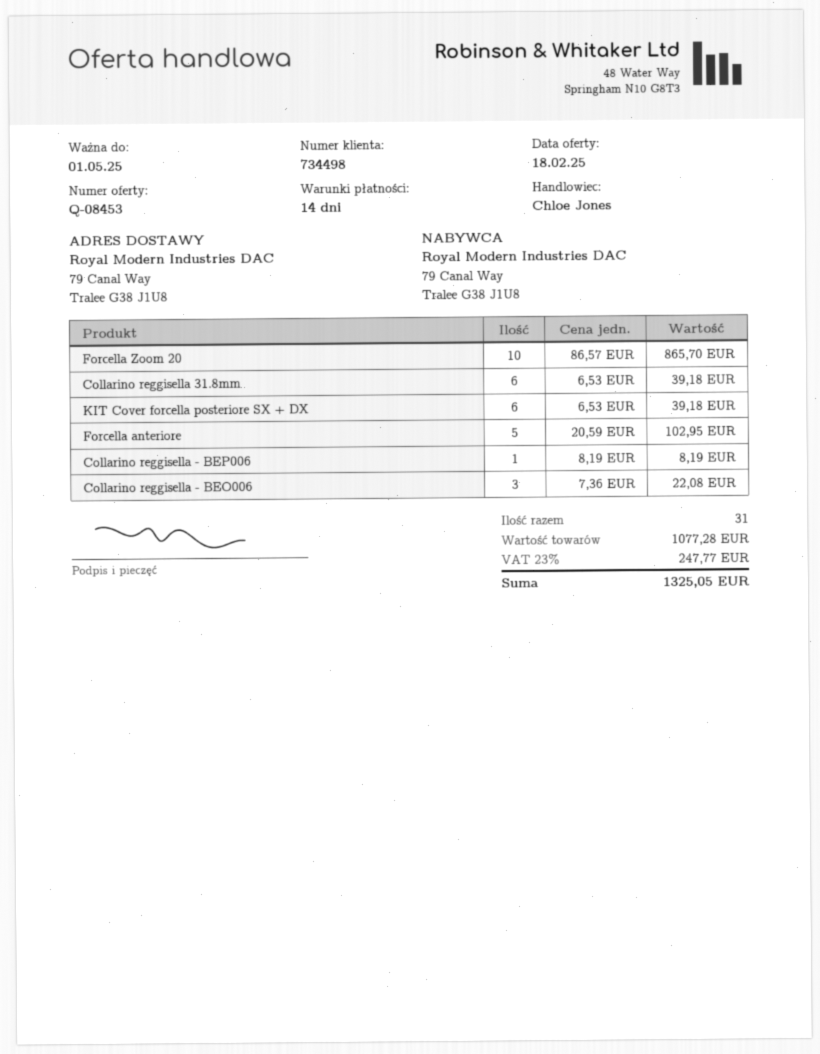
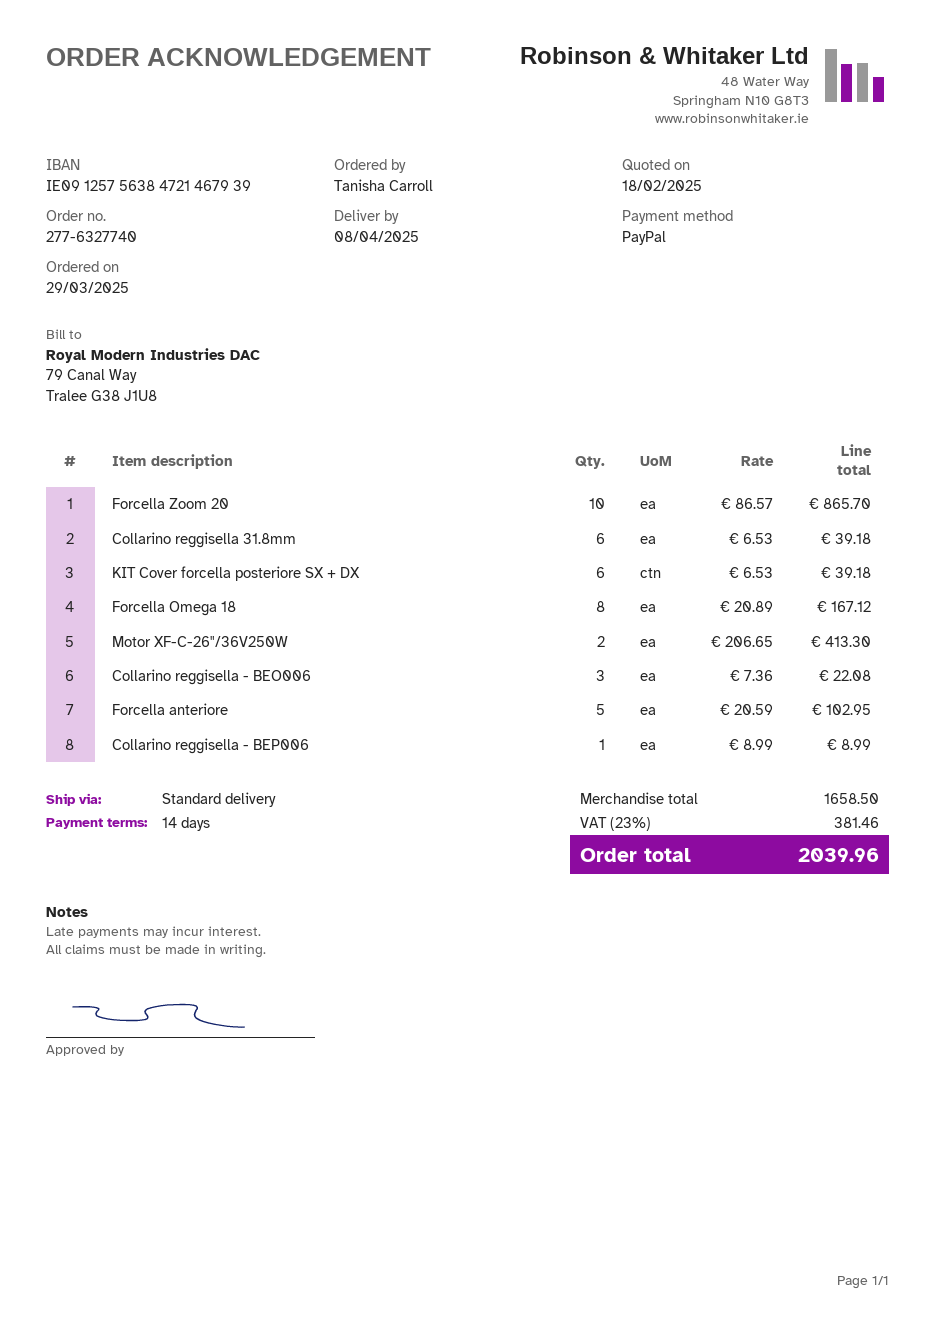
Collarino reggisella - BEP006: 1 x 8.19 = 8.19 -> 1 x 8.99 = 8.99
Forcella Omega 18: none -> 8 x 20.89 = 167.12
Motor XF-C-26"/36V250W: none -> 2 x 206.65 = 413.30
subtotal: 1077.28 -> 1658.50
tax: 23% = 247.77 -> 23% = 381.46
total: 1325.05 -> 2039.96

